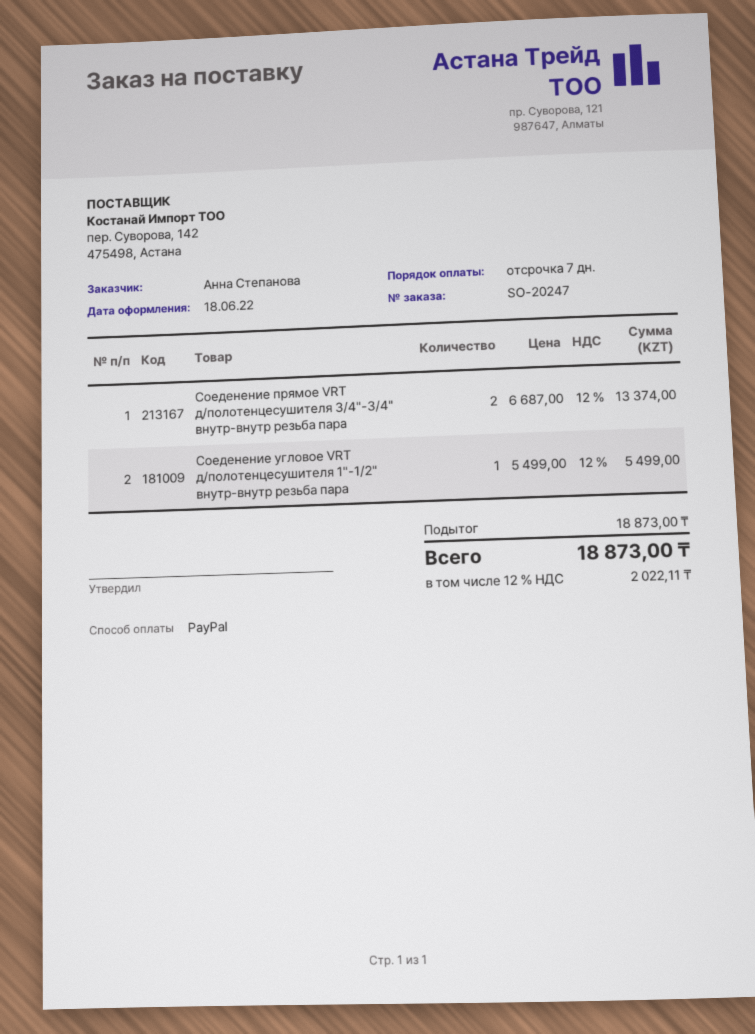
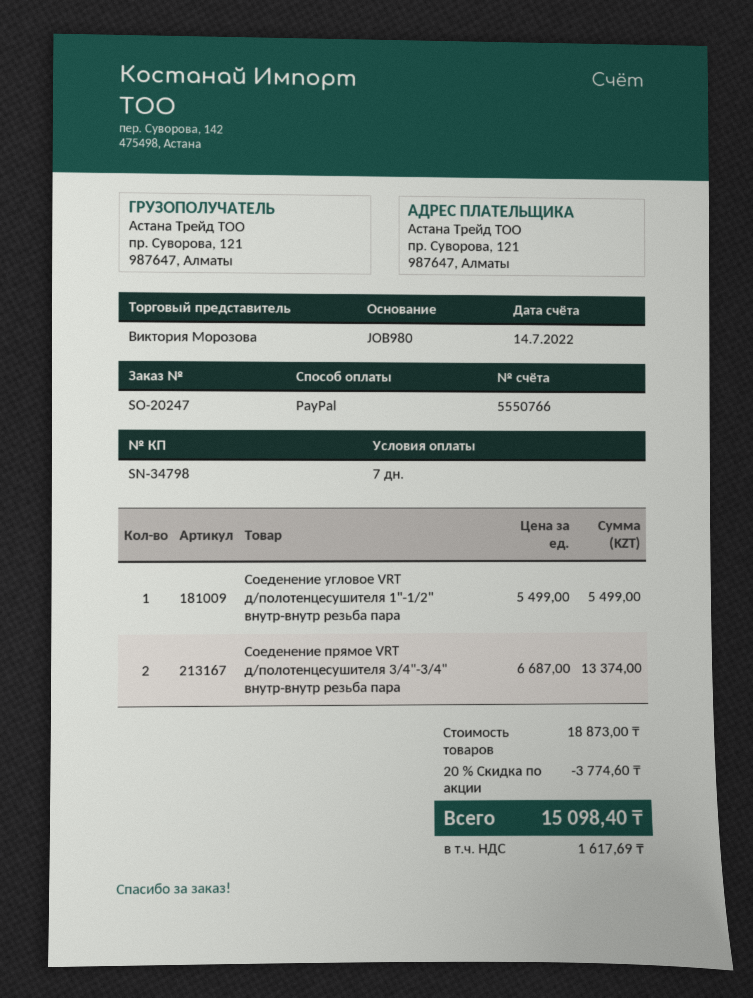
discount: none -> 20% = 3774.60
tax: 2022.11 -> 1617.69
total: 18873.00 -> 15098.40

